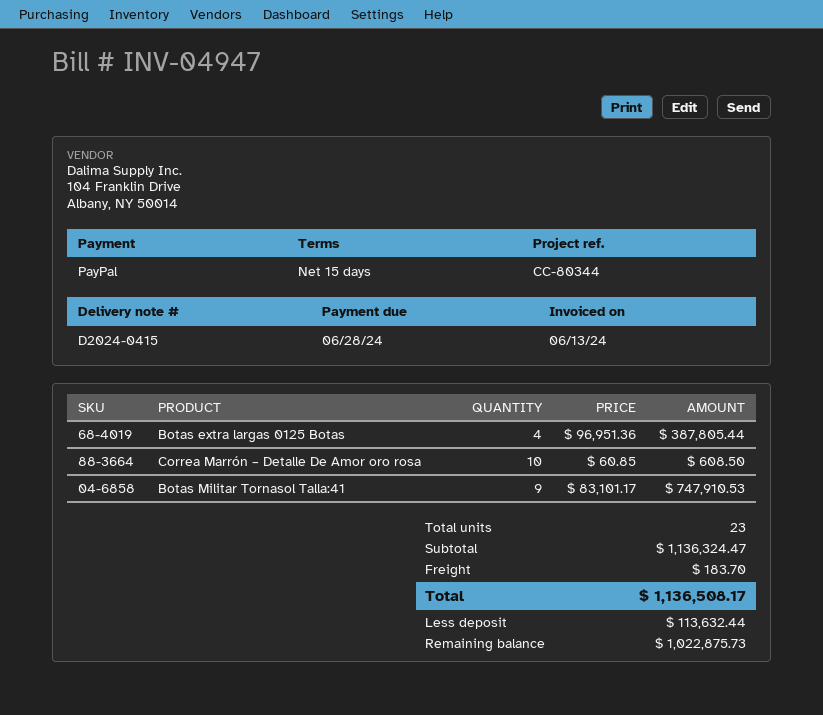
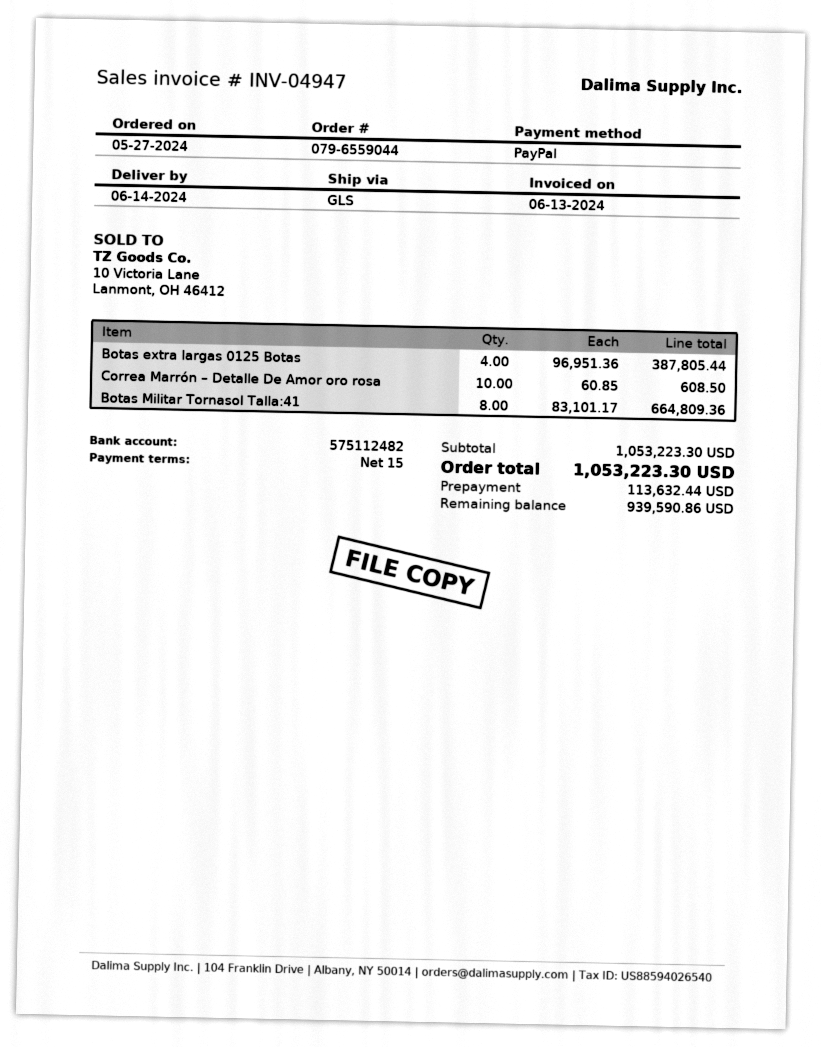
Botas Militar Tornasol Talla:41: 9 x 83101.17 = 747910.53 -> 8 x 83101.17 = 664809.36
subtotal: 1136324.47 -> 1053223.30
shipping: 183.70 -> none
total: 1136508.17 -> 1053223.30
balance: 1022875.73 -> 939590.86

